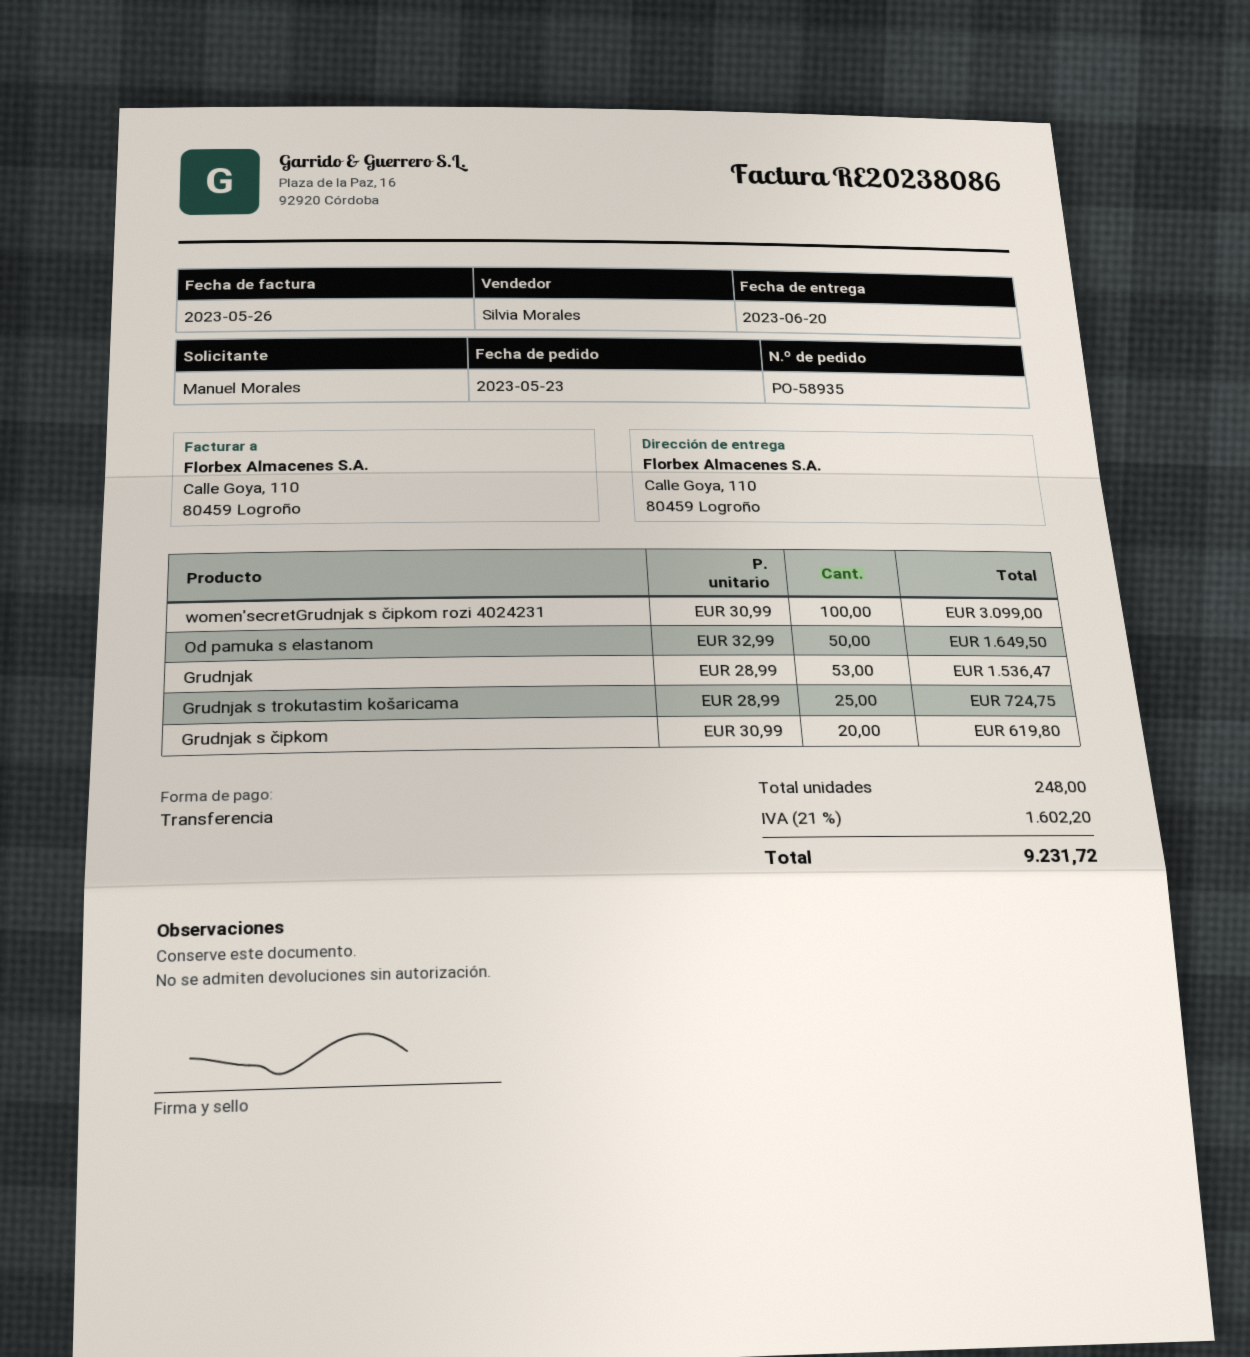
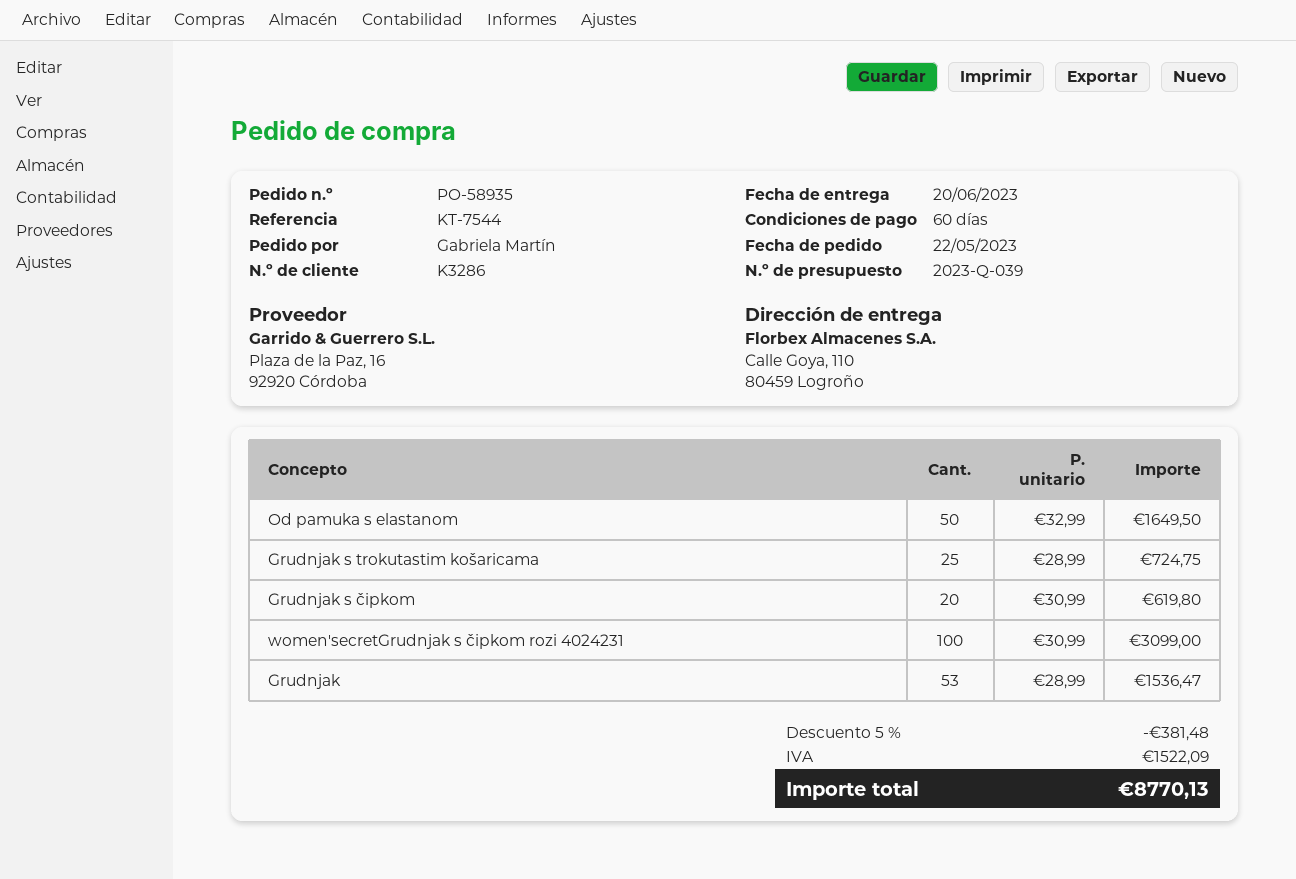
order date: 2023-05-23 -> 2023-05-22
ordered by: Manuel Morales -> Gabriela Martín
discount: none -> 5% = 381.48
tax: 1602.20 -> 1522.09
total: 9231.72 -> 8770.13

